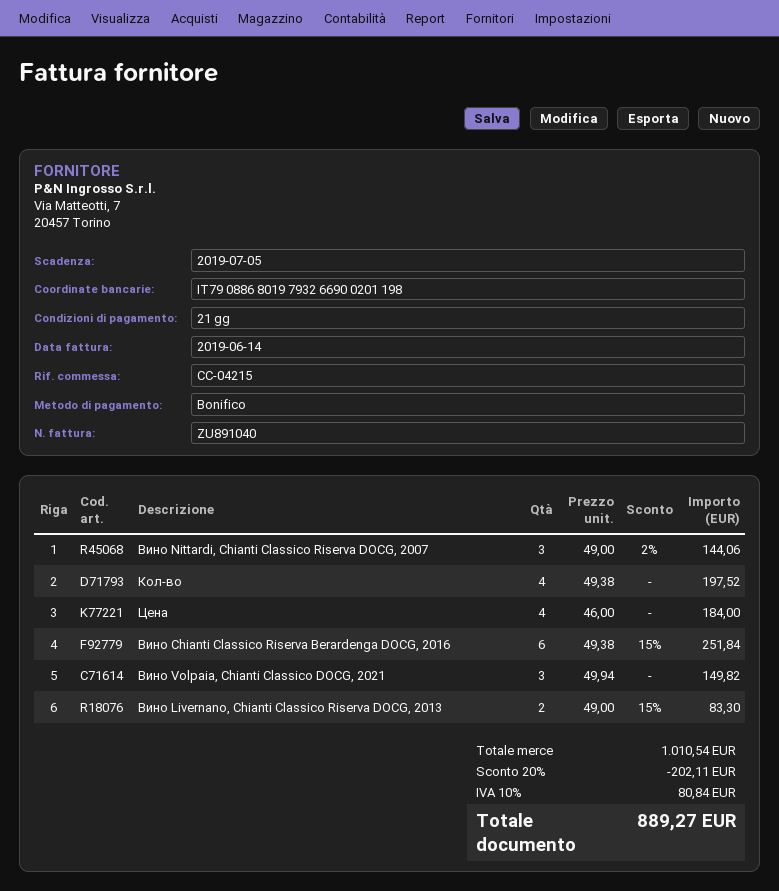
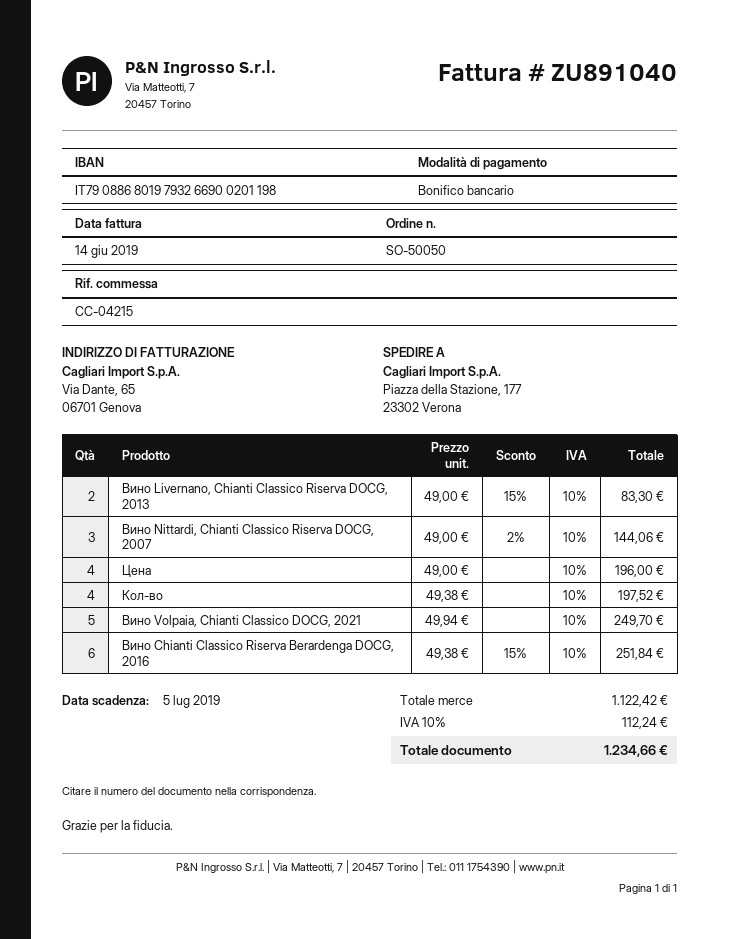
Цена: 4 x 46.00 = 184.00 -> 4 x 49.00 = 196.00
Вино Volpaia, Chianti Classico DOCG, 2021: 3 x 49.94 = 149.82 -> 5 x 49.94 = 249.70
subtotal: 1010.54 -> 1122.42
discount: 20% = 202.11 -> none
tax: 10% = 80.84 -> 10% = 112.24
total: 889.27 -> 1234.66

